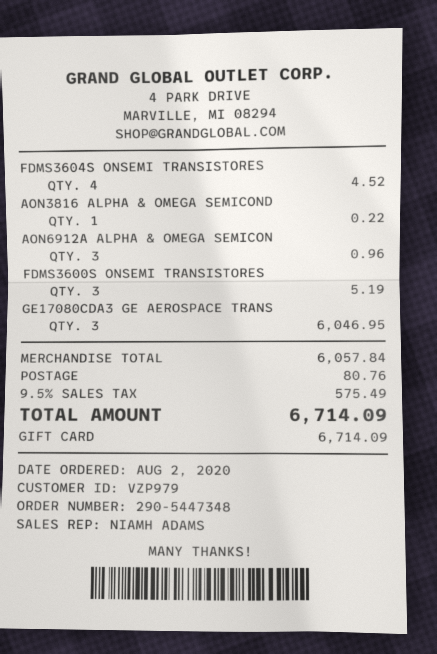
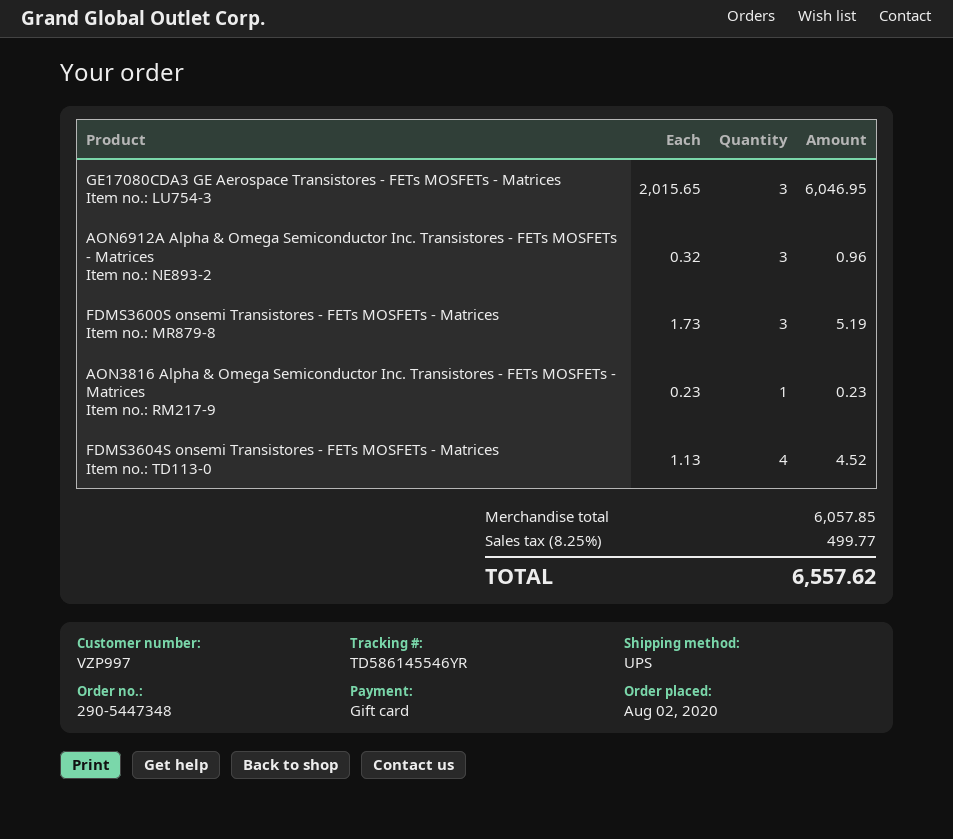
customer number: VZP979 -> VZP997
AON3816 ALPHA & OMEGA SEMICOND: 1 for 0.22 -> 1 for 0.23
subtotal: 6057.84 -> 6057.85
shipping: 80.76 -> none
tax: 9.5% = 575.49 -> 8.25% = 499.77
total: 6714.09 -> 6557.62

